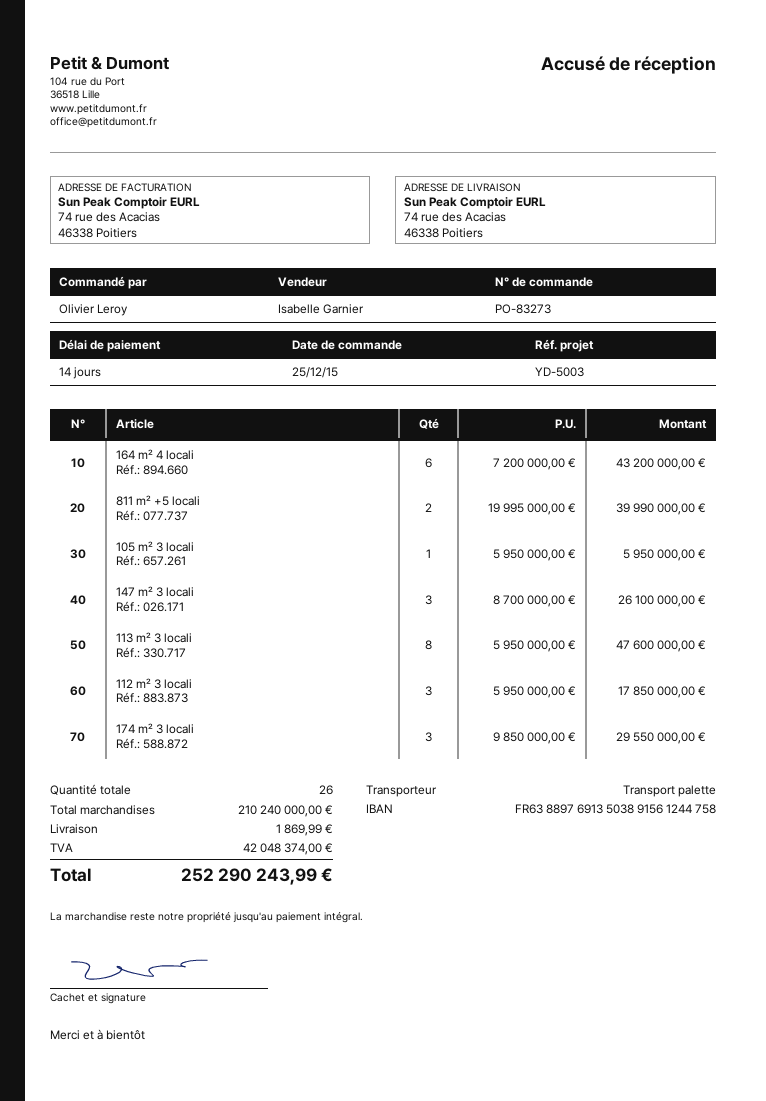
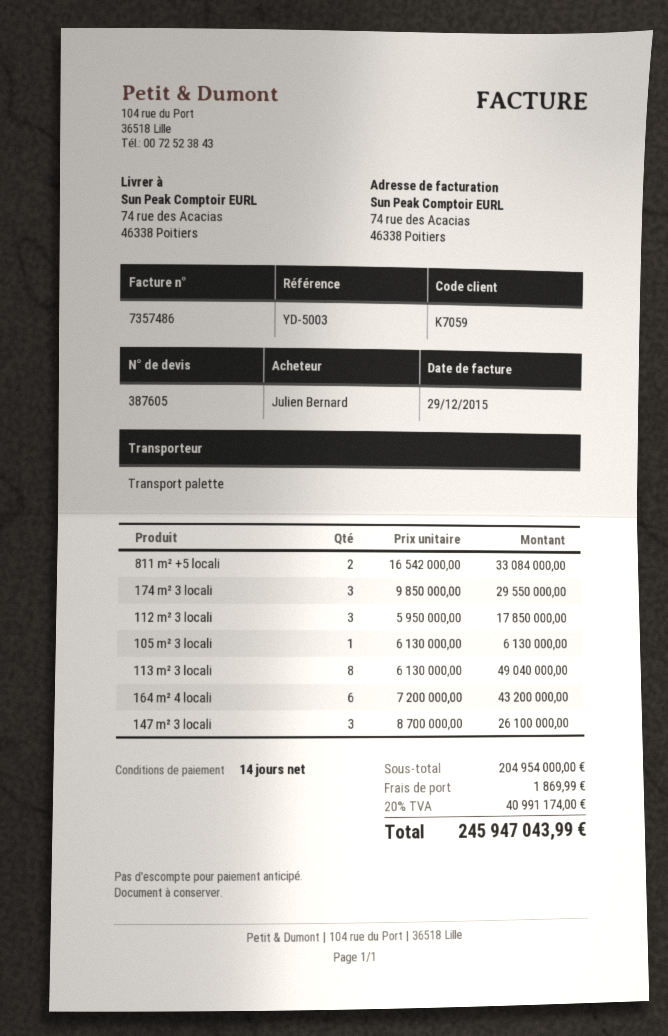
ordered by: Olivier Leroy -> Julien Bernard
811 m² +5 locali: 2 x 19995000.00 = 39990000.00 -> 2 x 16542000.00 = 33084000.00
105 m² 3 locali: 1 x 5950000.00 = 5950000.00 -> 1 x 6130000.00 = 6130000.00
113 m² 3 locali: 8 x 5950000.00 = 47600000.00 -> 8 x 6130000.00 = 49040000.00
subtotal: 210240000.00 -> 204954000.00
tax: 42048374.00 -> 40991174.00
total: 252290243.99 -> 245947043.99

